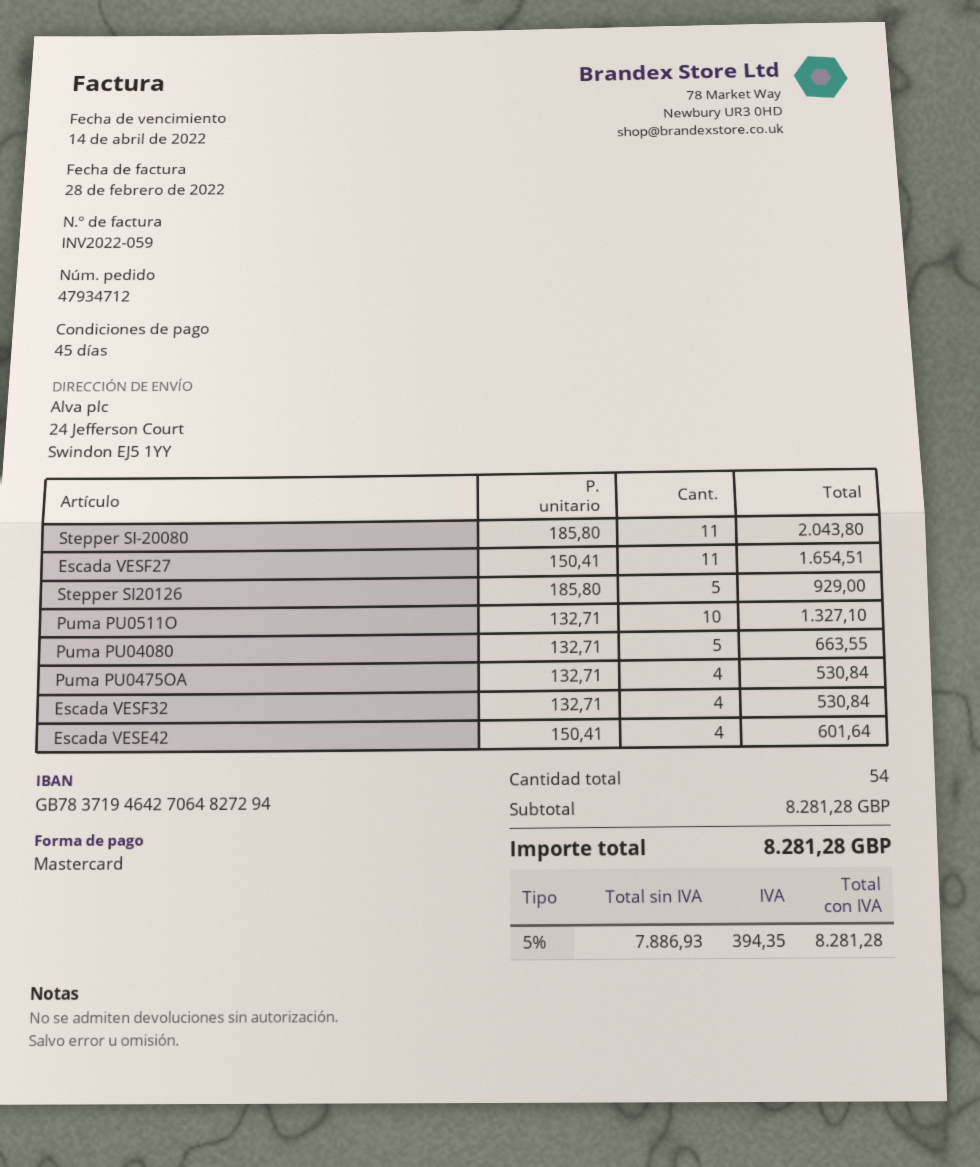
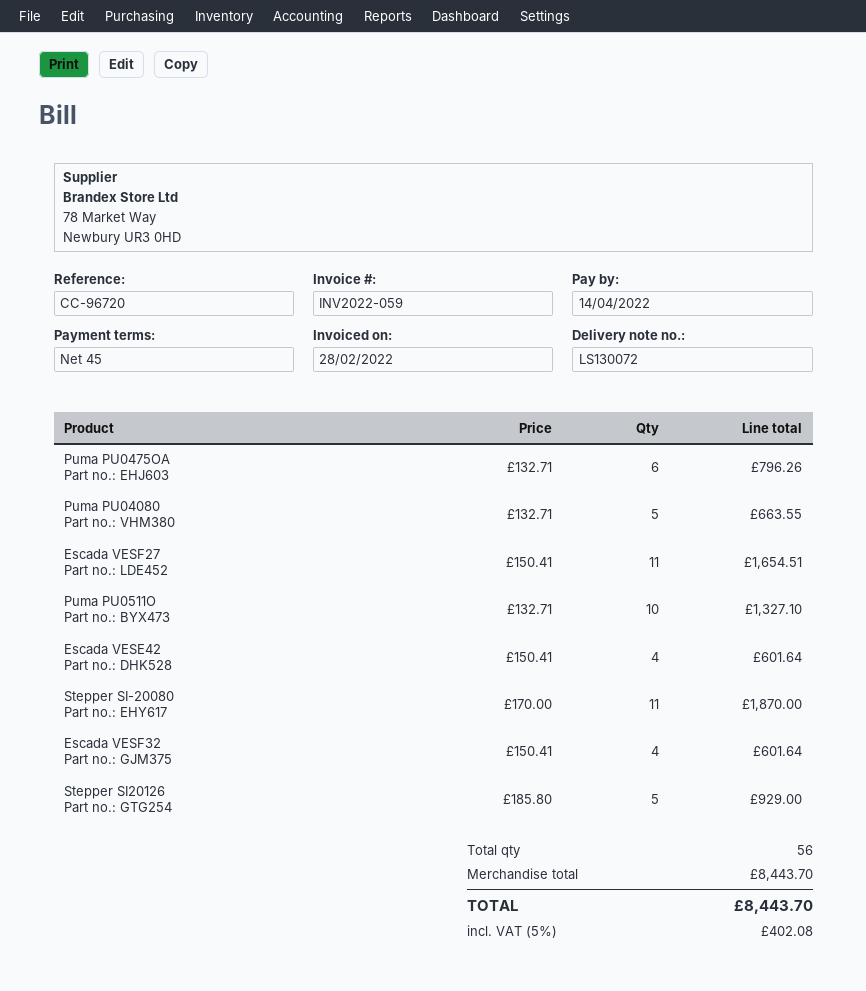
Stepper SI-20080: 11 x 185.80 = 2043.80 -> 11 x 170.00 = 1870.00
Puma PU0475OA: 4 x 132.71 = 530.84 -> 6 x 132.71 = 796.26
Escada VESF32: 4 x 132.71 = 530.84 -> 4 x 150.41 = 601.64
total quantity: 54 -> 56
subtotal: 8281.28 -> 8443.70
tax: 5% = 394.35 -> 5% = 402.08
total: 8281.28 -> 8443.70

